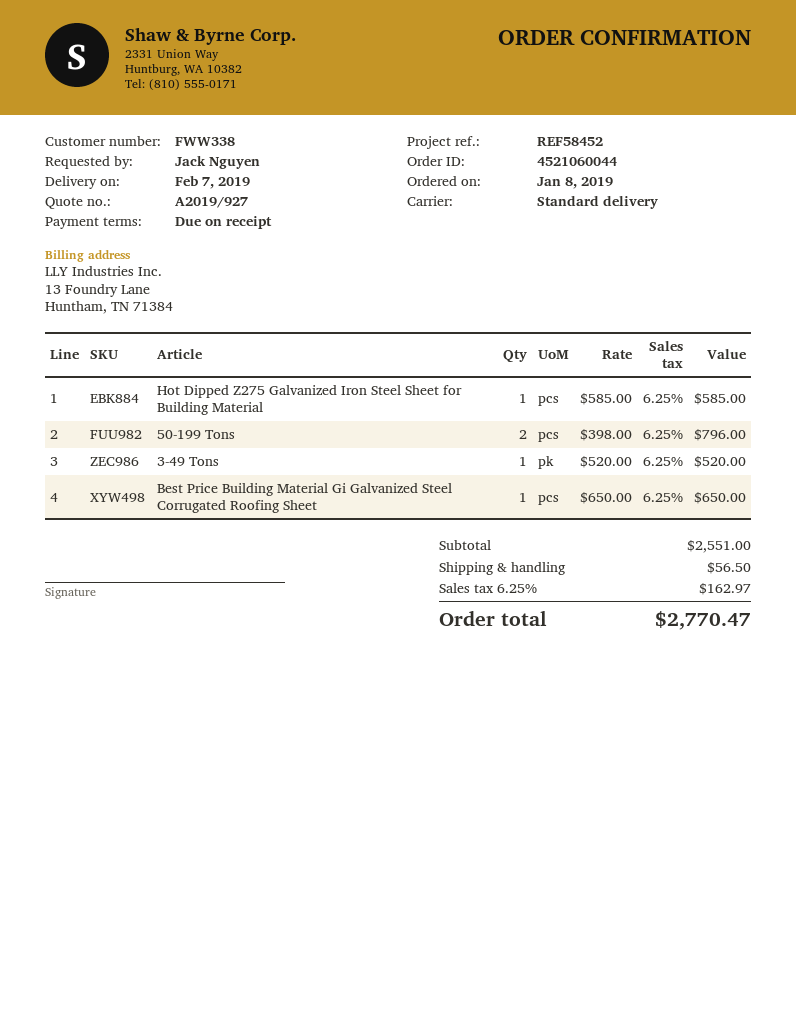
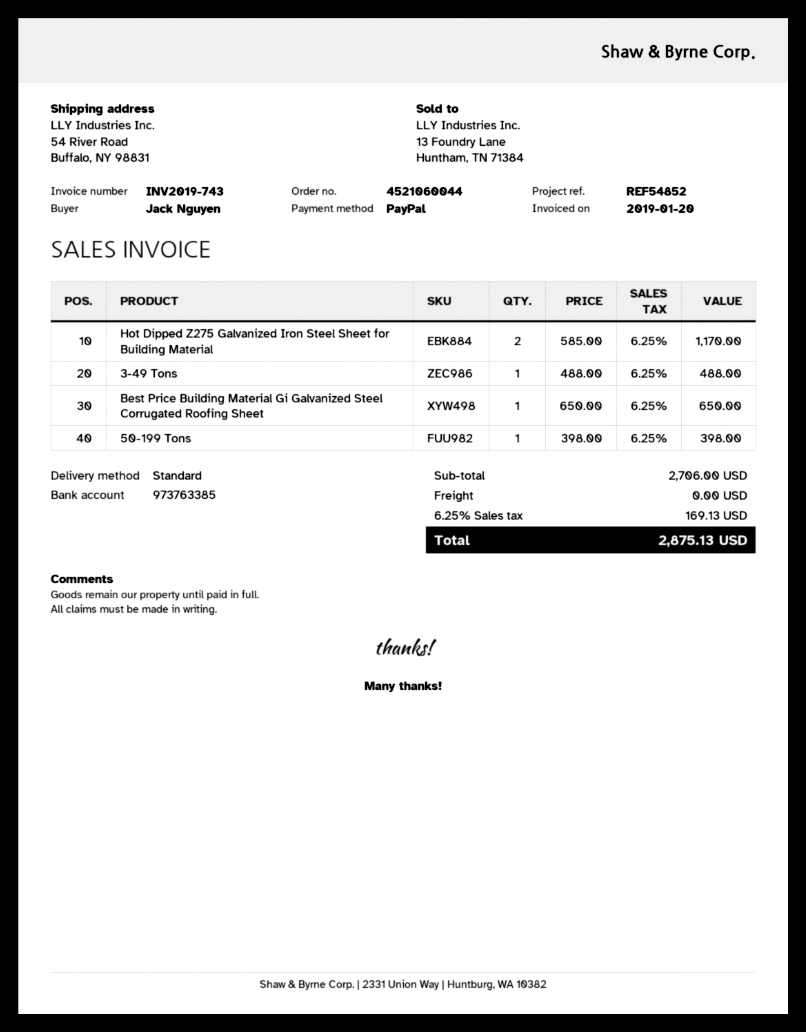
reference: REF58452 -> REF54852
Hot Dipped Z275 Galvanized Iron Steel Sheet for Building Material: 1 x 585.00 = 585.00 -> 2 x 585.00 = 1170.00
50-199 Tons: 2 x 398.00 = 796.00 -> 1 x 398.00 = 398.00
3-49 Tons: 1 x 520.00 = 520.00 -> 1 x 488.00 = 488.00
subtotal: 2551.00 -> 2706.00
shipping: 56.50 -> 0.00
tax: 6.25% = 162.97 -> 6.25% = 169.13
total: 2770.47 -> 2875.13

